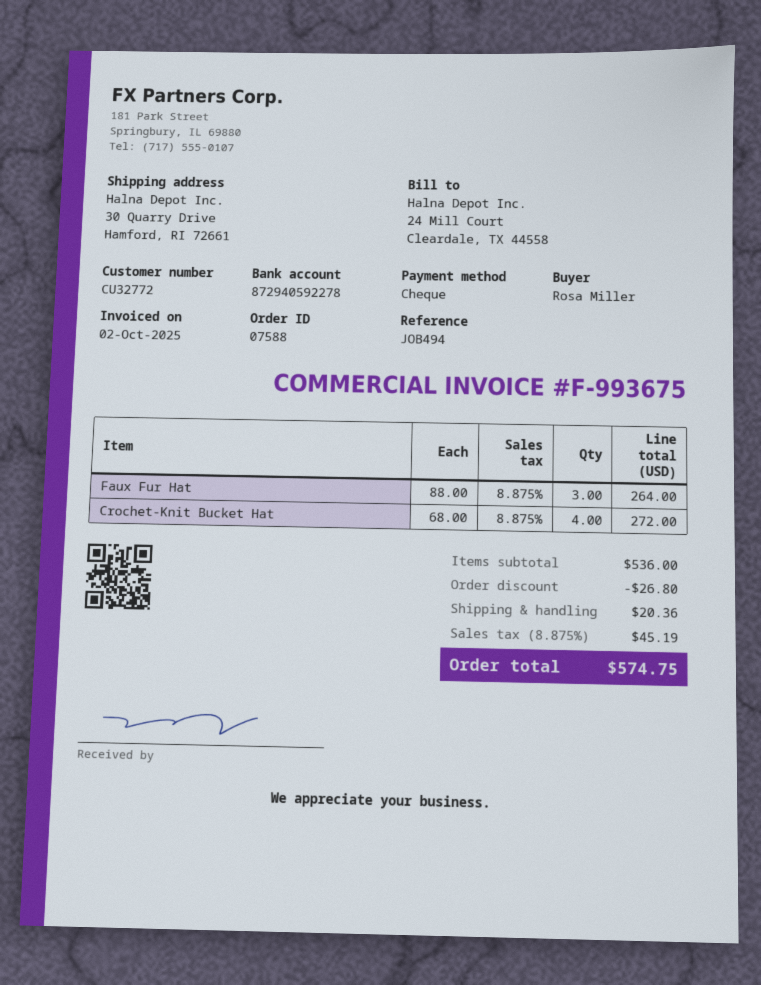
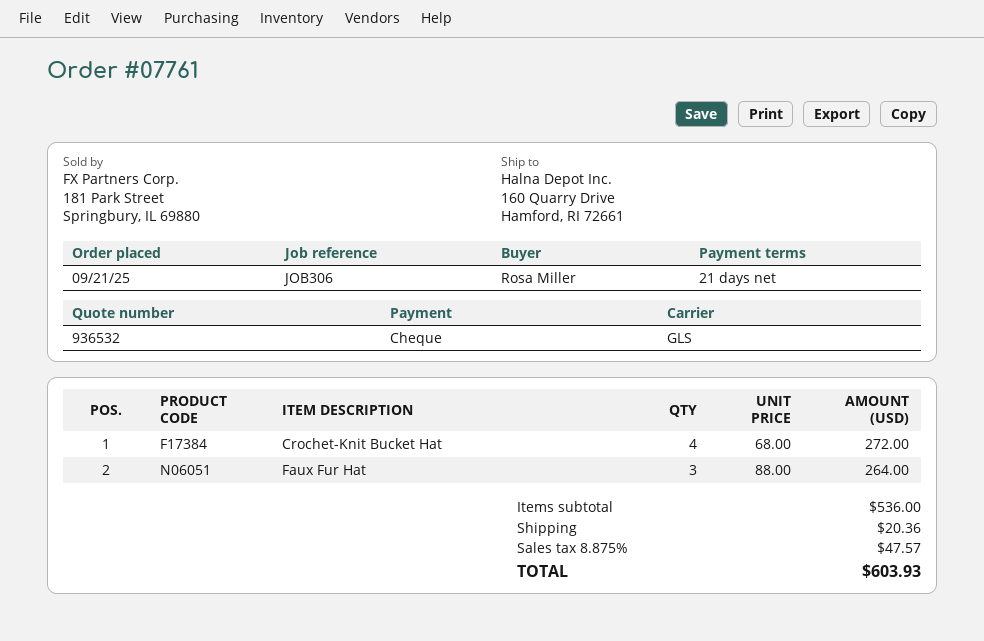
order number: 07588 -> 07761
reference: JOB494 -> JOB306
ship to: 30 Quarry Drive, Hamford, RI 72661 -> 160 Quarry Drive, Hamford, RI 72661
discount: 26.80 -> none
tax: 8.875% = 45.19 -> 8.875% = 47.57
total: 574.75 -> 603.93

